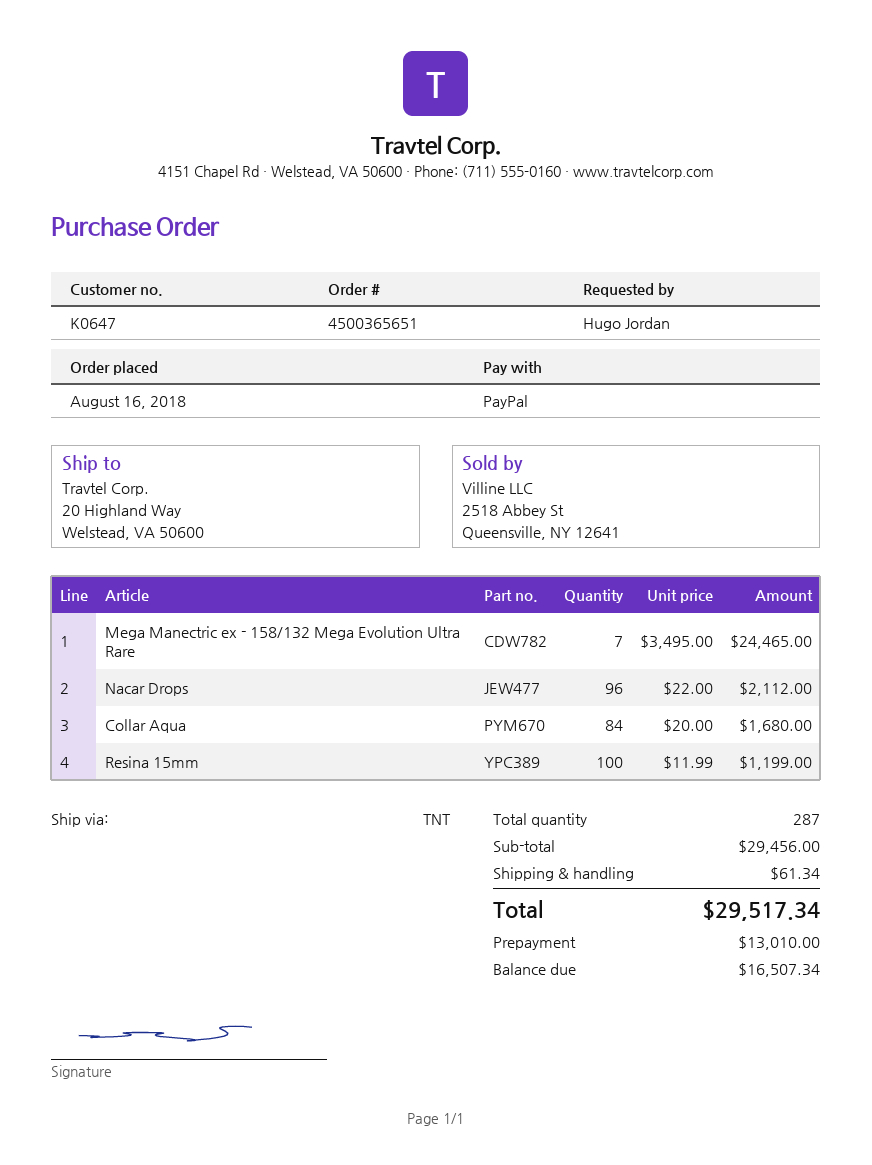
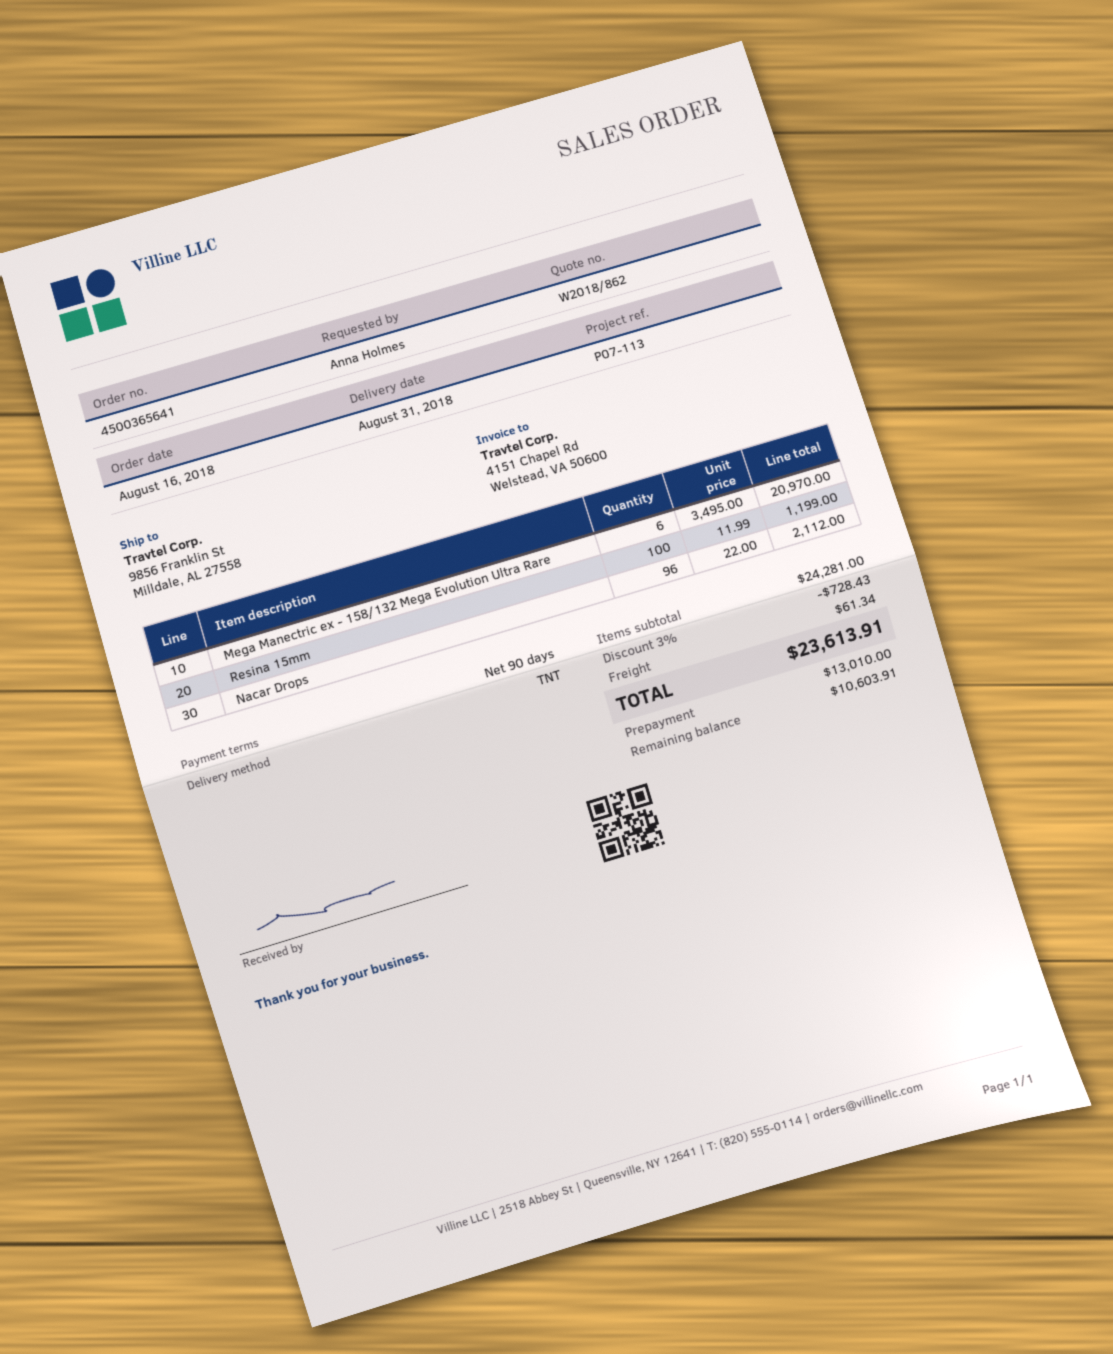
order number: 4500365651 -> 4500365641
ordered by: Hugo Jordan -> Anna Holmes
ship to: 20 Highland Way, Welstead, VA 50600 -> 9856 Franklin St, Milldale, AL 27558
Mega Manectric ex - 158/132 Mega Evolution Ultra Rare: 7 x 3495.00 = 24465.00 -> 6 x 3495.00 = 20970.00
Collar Aqua: 84 x 20.00 = 1680.00 -> none
subtotal: 29456.00 -> 24281.00
discount: none -> 3% = 728.43
total: 29517.34 -> 23613.91
balance: 16507.34 -> 10603.91

